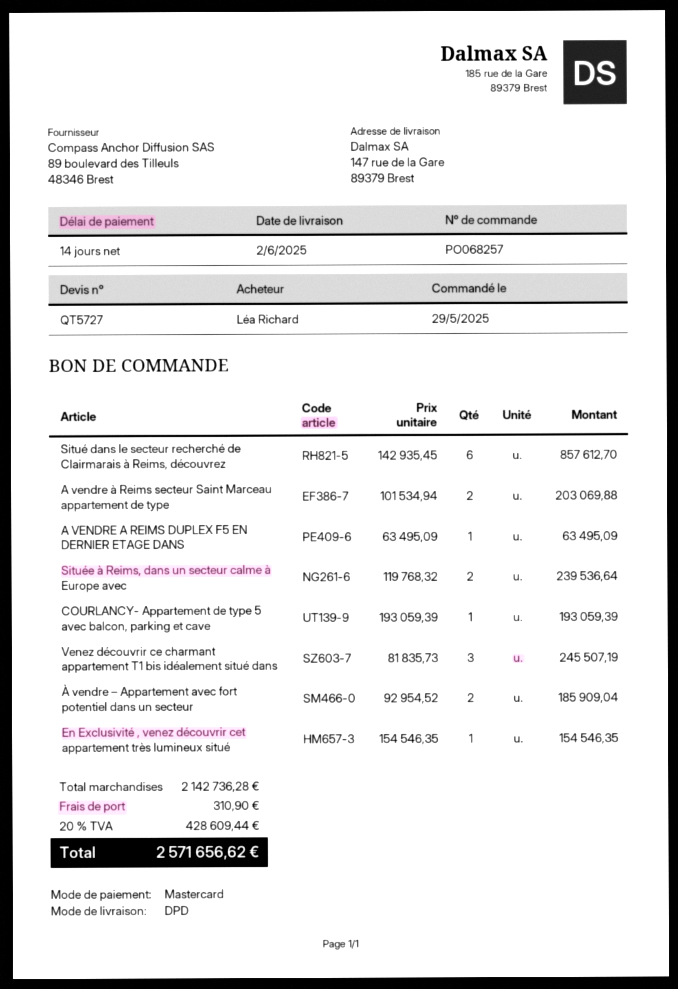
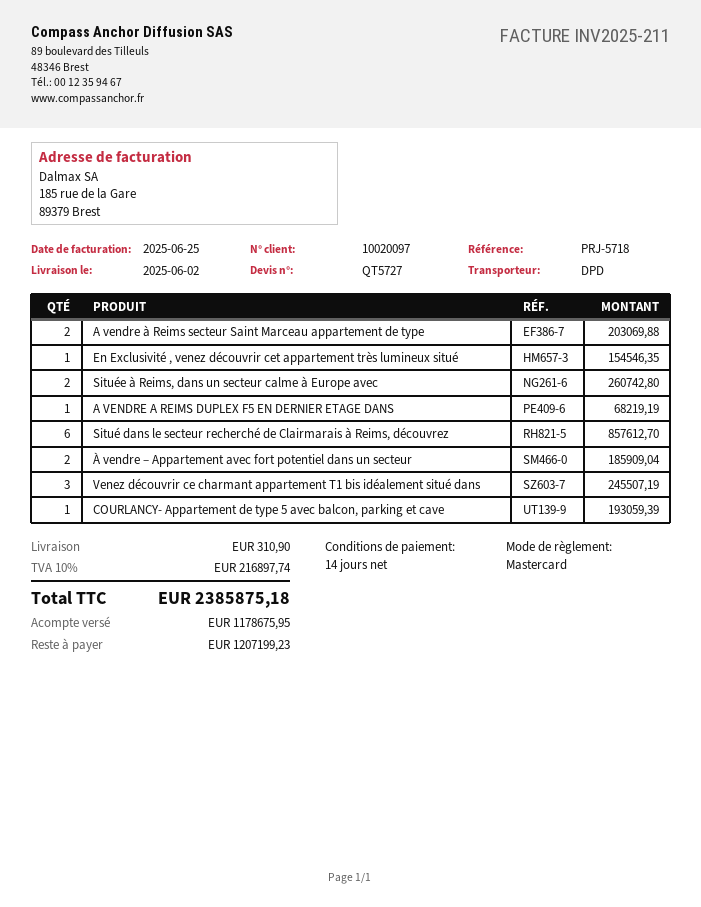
A VENDRE A REIMS DUPLEX F5 EN DERNIER ETAGE DANS: 1 for 63495.09 -> 1 for 68219.19
Située à Reims, dans un secteur calme à Europe avec: 2 for 239536.64 -> 2 for 260742.80
tax: 20% = 428609.44 -> 10% = 216897.74
total: 2571656.62 -> 2385875.18

